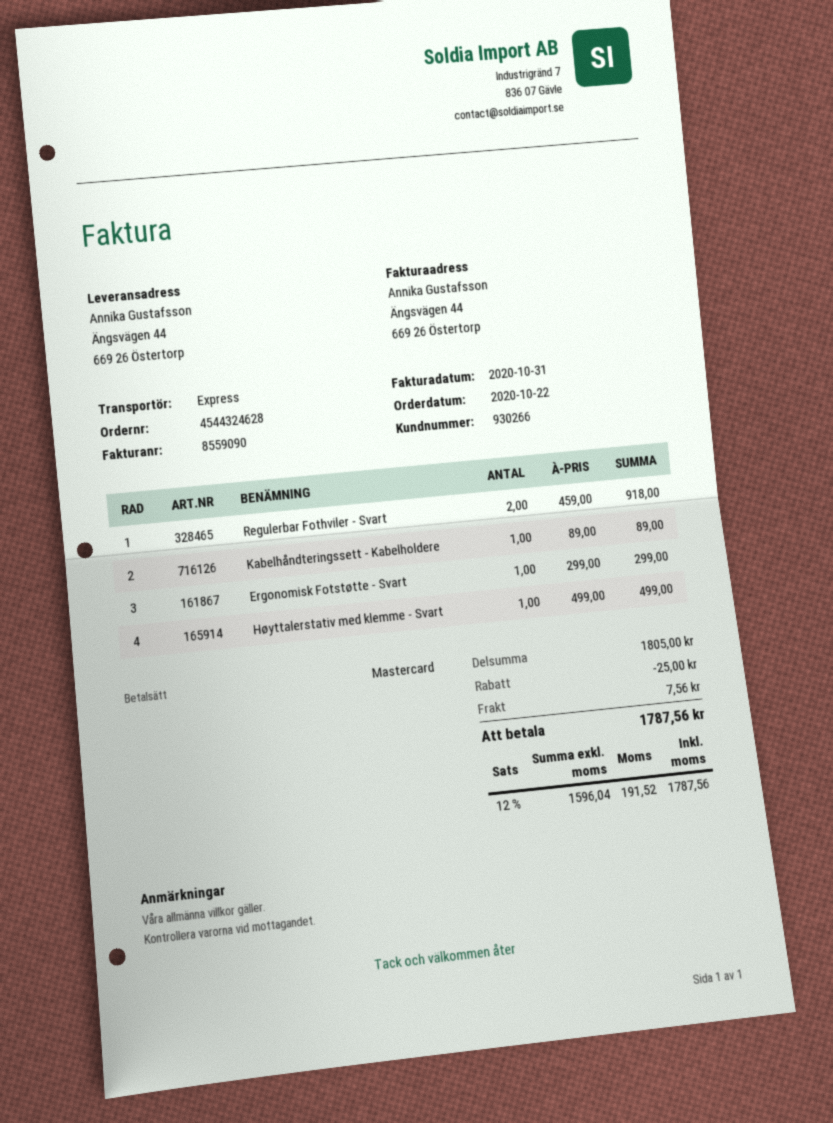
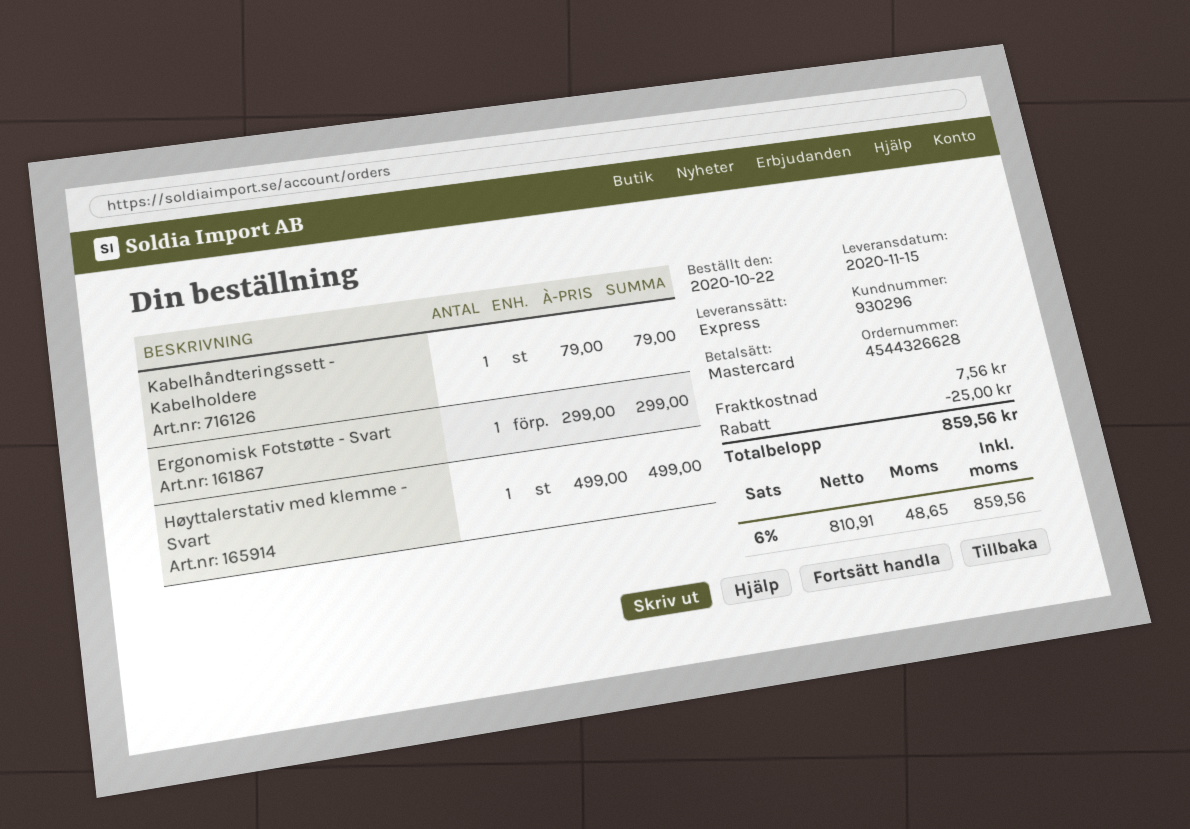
order number: 4544324628 -> 4544326628
customer number: 930266 -> 930296
Regulerbar Fothviler - Svart: 2 x 459.00 = 918.00 -> none
Kabelhåndteringssett - Kabelholdere: 1 x 89.00 = 89.00 -> 1 x 79.00 = 79.00
net: 1596.04 -> 810.91
tax: 12% = 191.52 -> 6% = 48.65
total: 1787.56 -> 859.56

